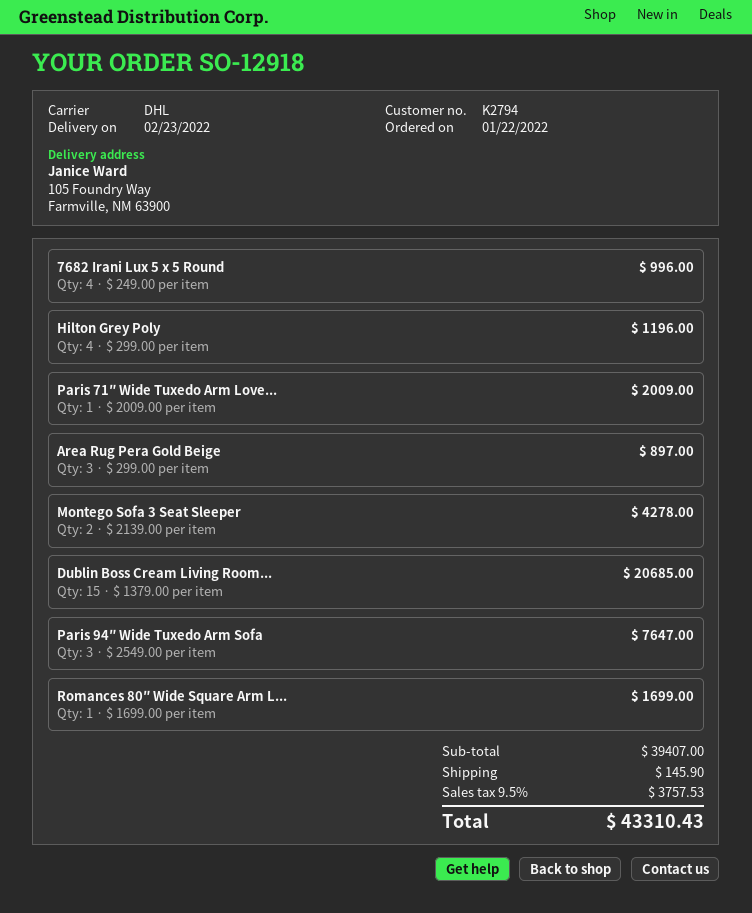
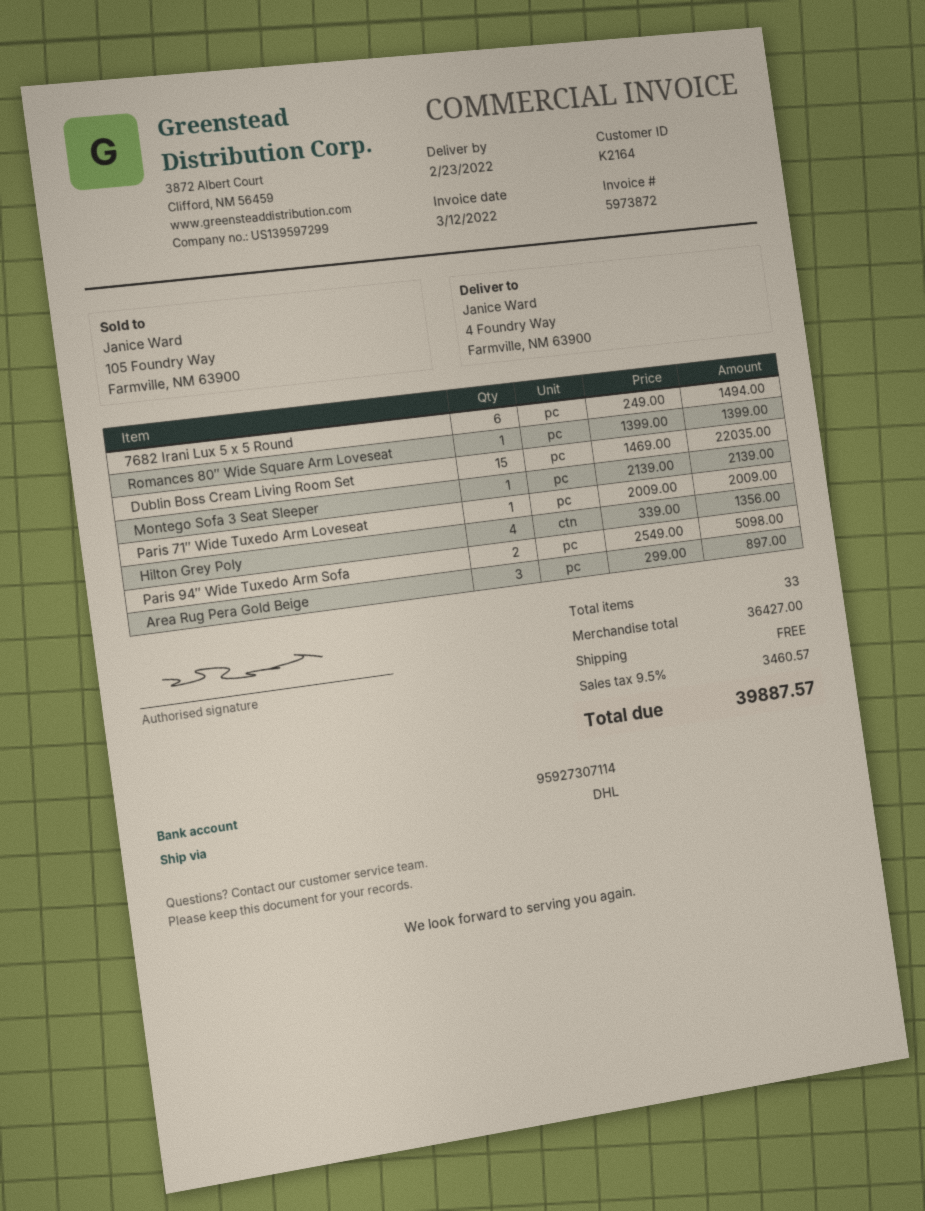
customer number: K2794 -> K2164
ship to: 105 Foundry Way, Farmville, NM 63900 -> 4 Foundry Way, Farmville, NM 63900
7682 Irani Lux 5 x 5 Round: 4 x 249.00 = 996.00 -> 6 x 249.00 = 1494.00
Hilton Grey Poly: 4 x 299.00 = 1196.00 -> 4 x 339.00 = 1356.00
Montego Sofa 3 Seat Sleeper: 2 x 2139.00 = 4278.00 -> 1 x 2139.00 = 2139.00
Dublin Boss Cream Living Room...: 15 x 1379.00 = 20685.00 -> 15 x 1469.00 = 22035.00
Paris 94″ Wide Tuxedo Arm Sofa: 3 x 2549.00 = 7647.00 -> 2 x 2549.00 = 5098.00
Romances 80″ Wide Square Arm L...: 1 x 1699.00 = 1699.00 -> 1 x 1399.00 = 1399.00
subtotal: 39407.00 -> 36427.00
shipping: 145.90 -> 0.00
tax: 9.5% = 3757.53 -> 9.5% = 3460.57
total: 43310.43 -> 39887.57

